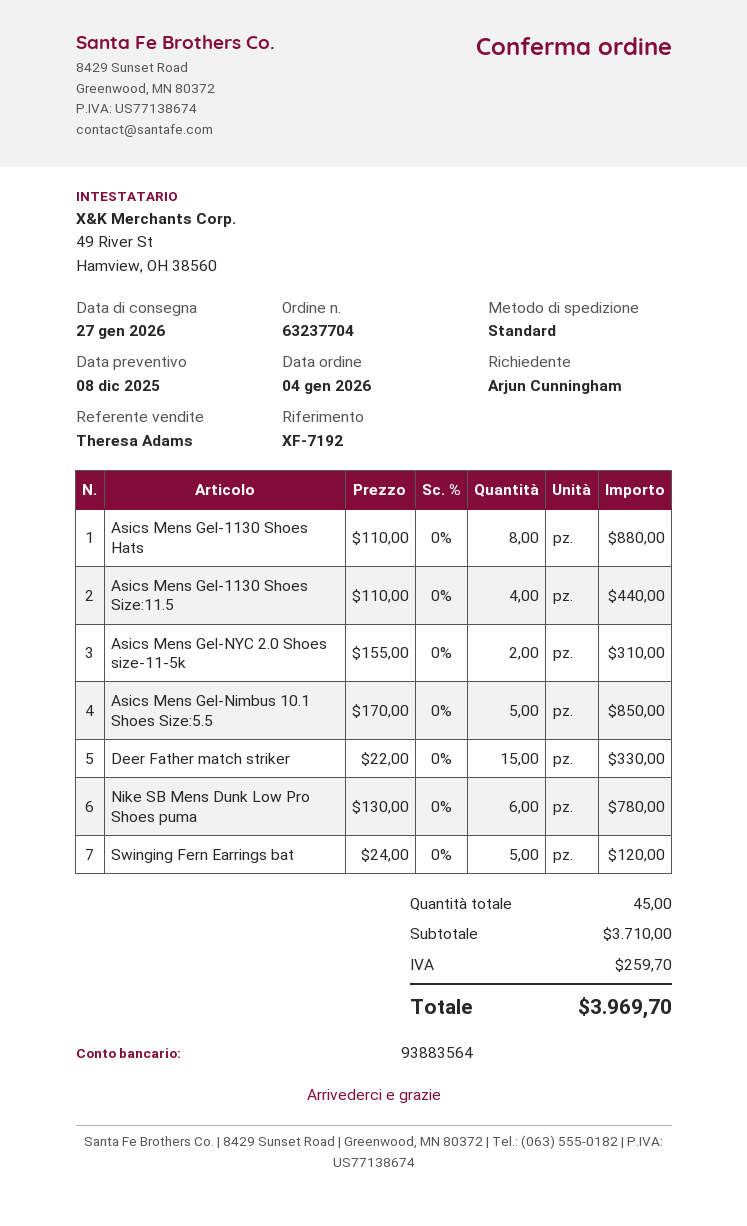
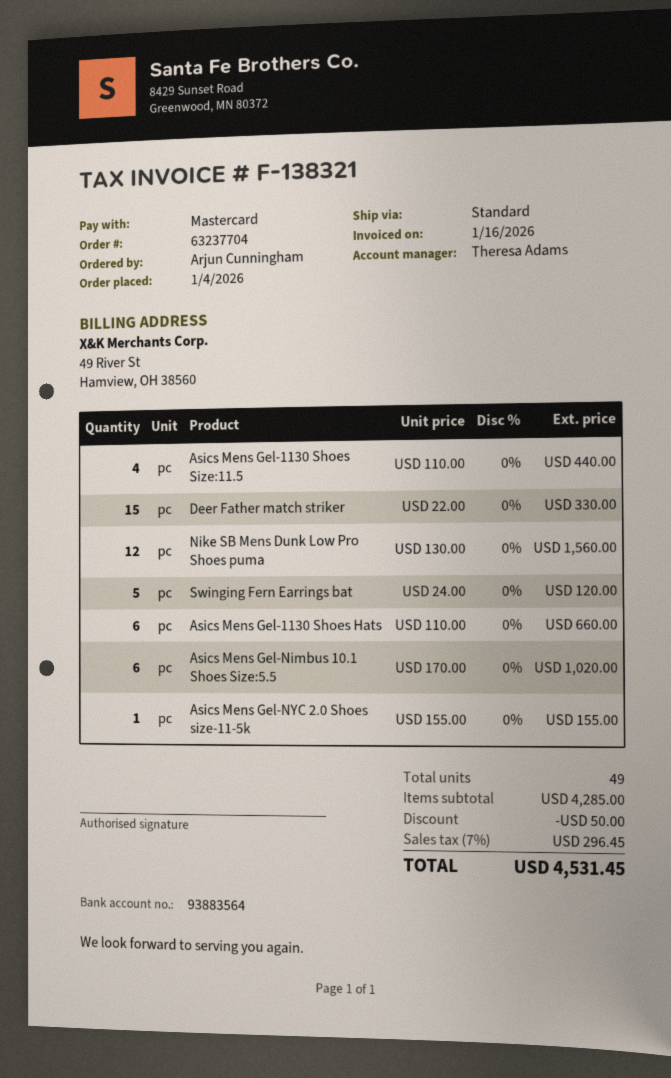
Asics Mens Gel-1130 Shoes Hats: 8 x 110.00 = 880.00 -> 6 x 110.00 = 660.00
Asics Mens Gel-NYC 2.0 Shoes size-11-5k: 2 x 155.00 = 310.00 -> 1 x 155.00 = 155.00
Asics Mens Gel-Nimbus 10.1 Shoes Size:5.5: 5 x 170.00 = 850.00 -> 6 x 170.00 = 1020.00
Nike SB Mens Dunk Low Pro Shoes puma: 6 x 130.00 = 780.00 -> 12 x 130.00 = 1560.00
total quantity: 45 -> 49
subtotal: 3710.00 -> 4285.00
discount: none -> 50.00
tax: 259.70 -> 296.45
total: 3969.70 -> 4531.45

